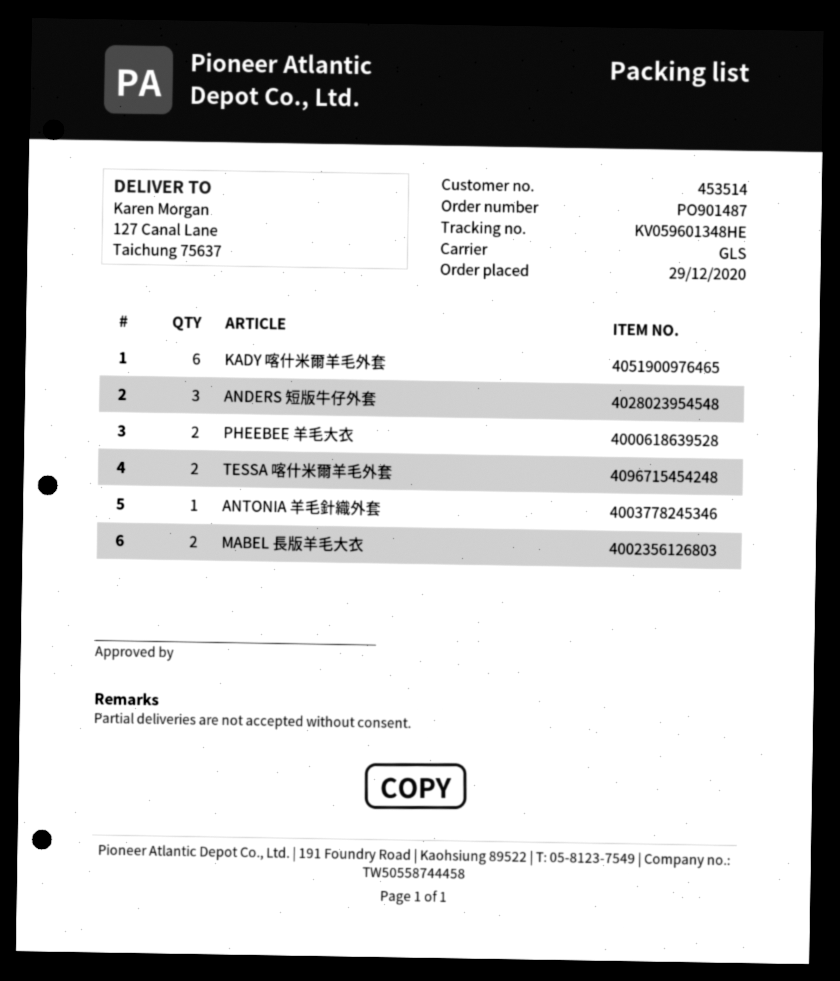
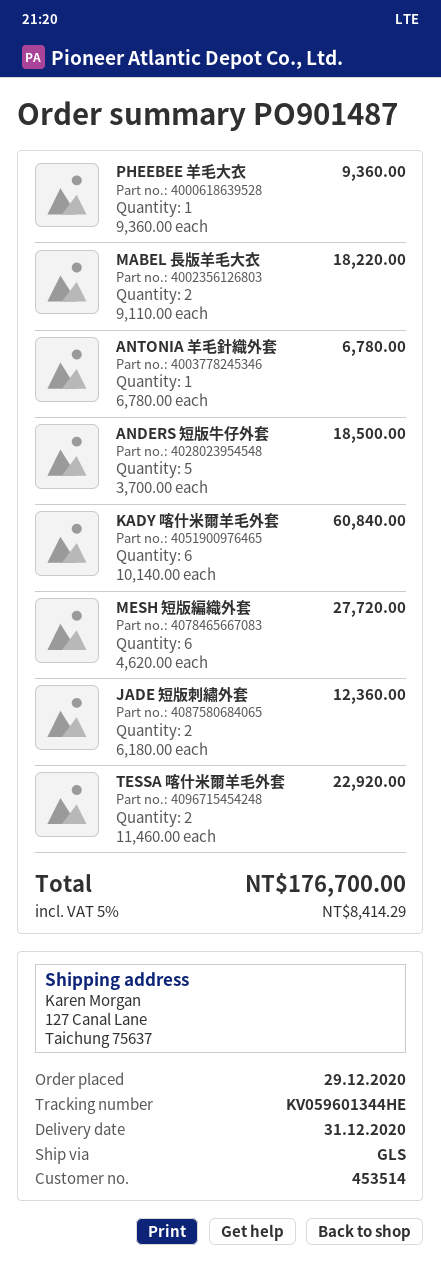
tracking number: KV059601348HE -> KV059601344HE
ANDERS 短版牛仔外套: 3 -> 5
PHEEBEE 羊毛大衣: 2 -> 1
MESH 短版編織外套: none -> 6
JADE 短版刺繡外套: none -> 2

